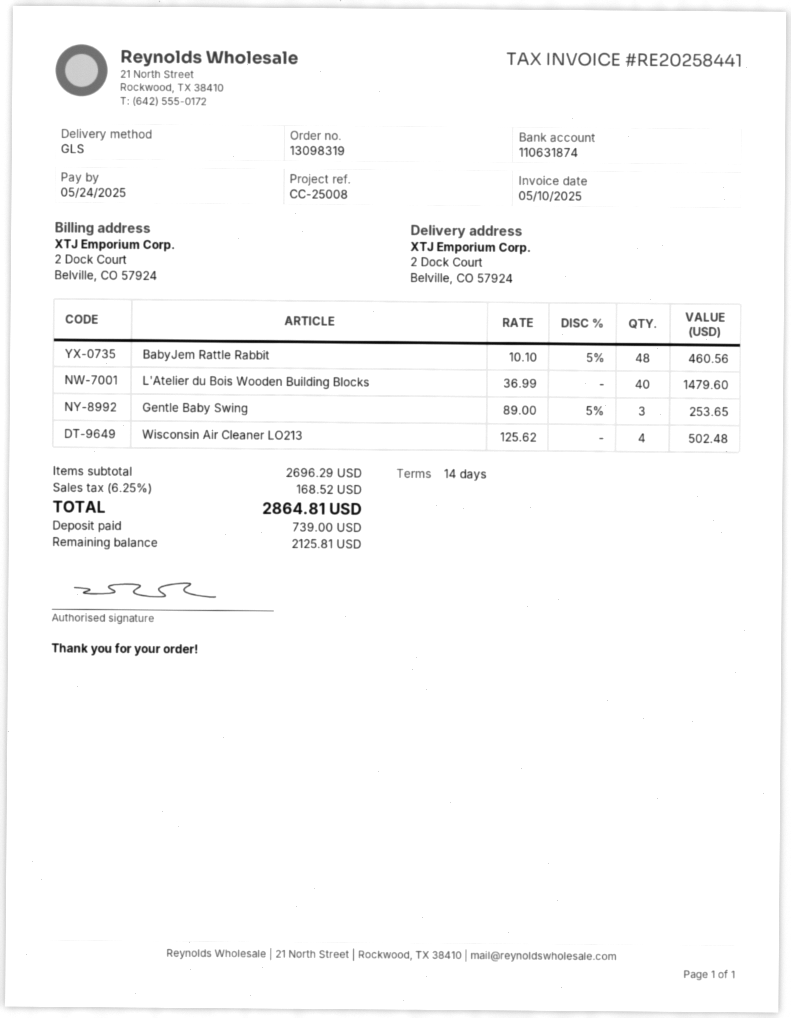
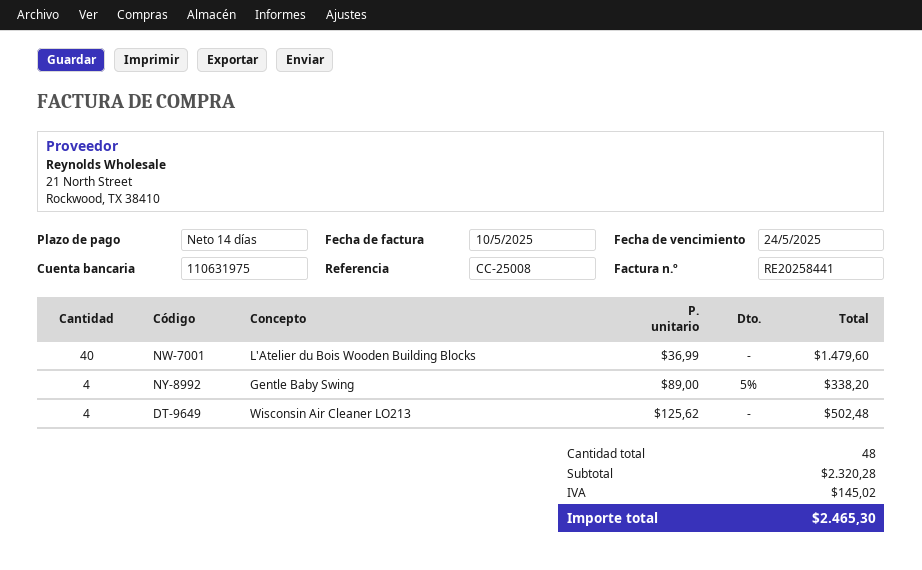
bank account: 110631874 -> 110631975
BabyJem Rattle Rabbit: 48 x 10.10 - 5% = 460.56 -> none
Gentle Baby Swing: 3 x 89.00 - 5% = 253.65 -> 4 x 89.00 - 5% = 338.20
subtotal: 2696.29 -> 2320.28
tax: 168.52 -> 145.02
total: 2864.81 -> 2465.30

